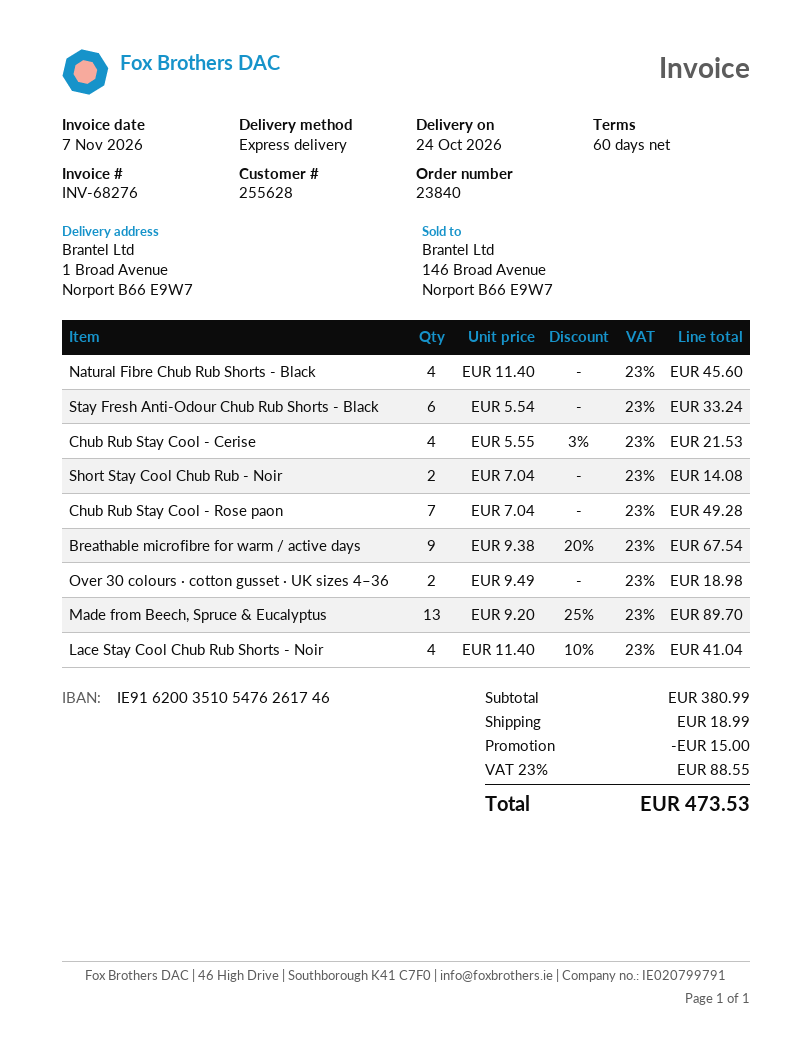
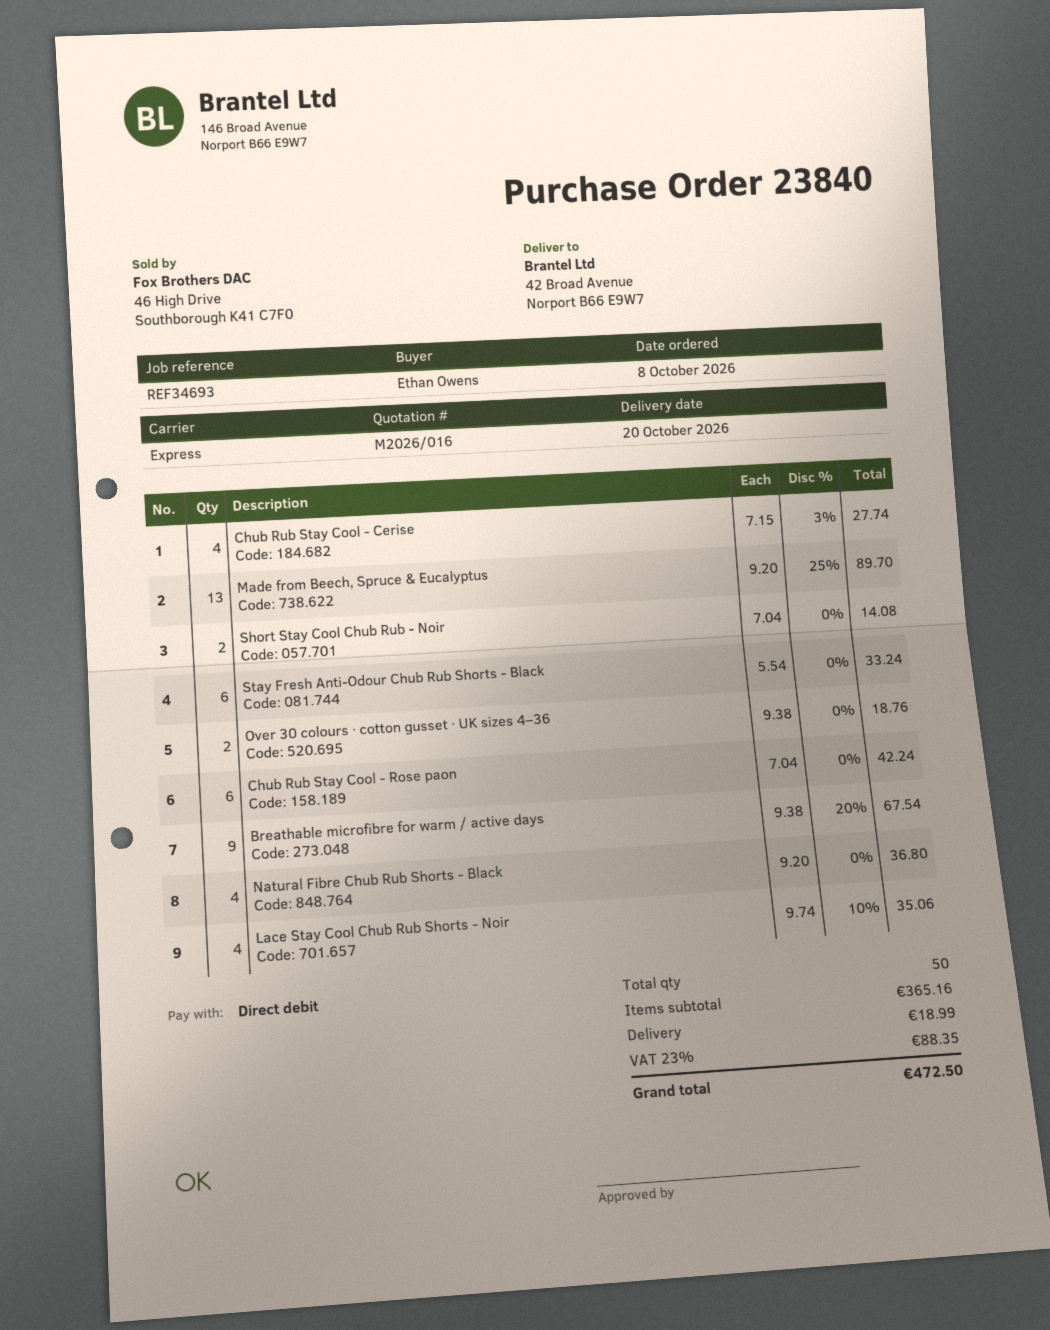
delivery date: 2026-10-24 -> 2026-10-20
ship to: 1 Broad Avenue, Norport B66 E9W7 -> 42 Broad Avenue, Norport B66 E9W7
Natural Fibre Chub Rub Shorts - Black: 4 x 11.40 = 45.60 -> 4 x 9.20 = 36.80
Chub Rub Stay Cool - Cerise: 4 x 5.55 - 3% = 21.53 -> 4 x 7.15 - 3% = 27.74
Chub Rub Stay Cool - Rose paon: 7 x 7.04 = 49.28 -> 6 x 7.04 = 42.24
Over 30 colours · cotton gusset · UK sizes 4–36: 2 x 9.49 = 18.98 -> 2 x 9.38 = 18.76
Lace Stay Cool Chub Rub Shorts - Noir: 4 x 11.40 - 10% = 41.04 -> 4 x 9.74 - 10% = 35.06
subtotal: 380.99 -> 365.16
discount: 15.00 -> none
tax: 23% = 88.55 -> 23% = 88.35
total: 473.53 -> 472.50

